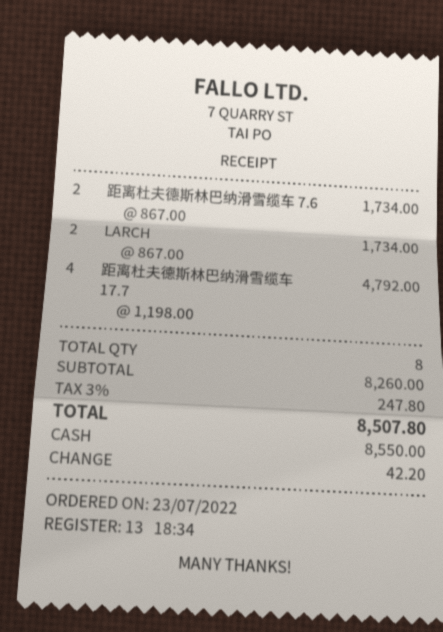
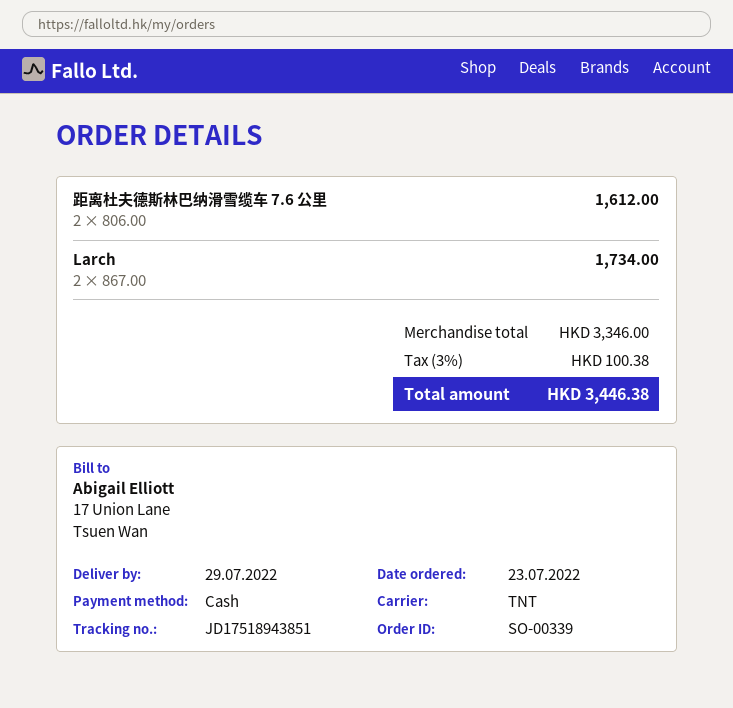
距离杜夫德斯林巴纳滑雪缆车 7.6: 2 x 867.00 = 1734.00 -> 2 x 806.00 = 1612.00
距离杜夫德斯林巴纳滑雪缆车 17.7: 4 x 1198.00 = 4792.00 -> none
subtotal: 8260.00 -> 3346.00
tax: 3% = 247.80 -> 3% = 100.38
total: 8507.80 -> 3446.38

